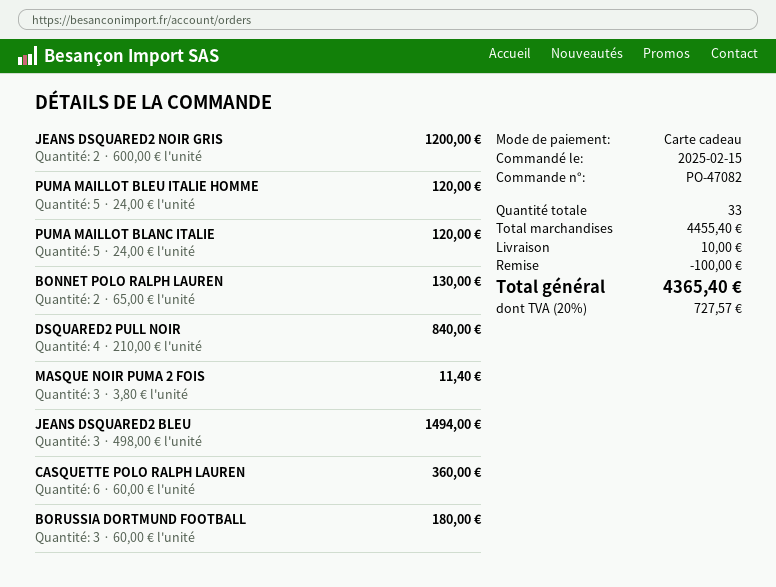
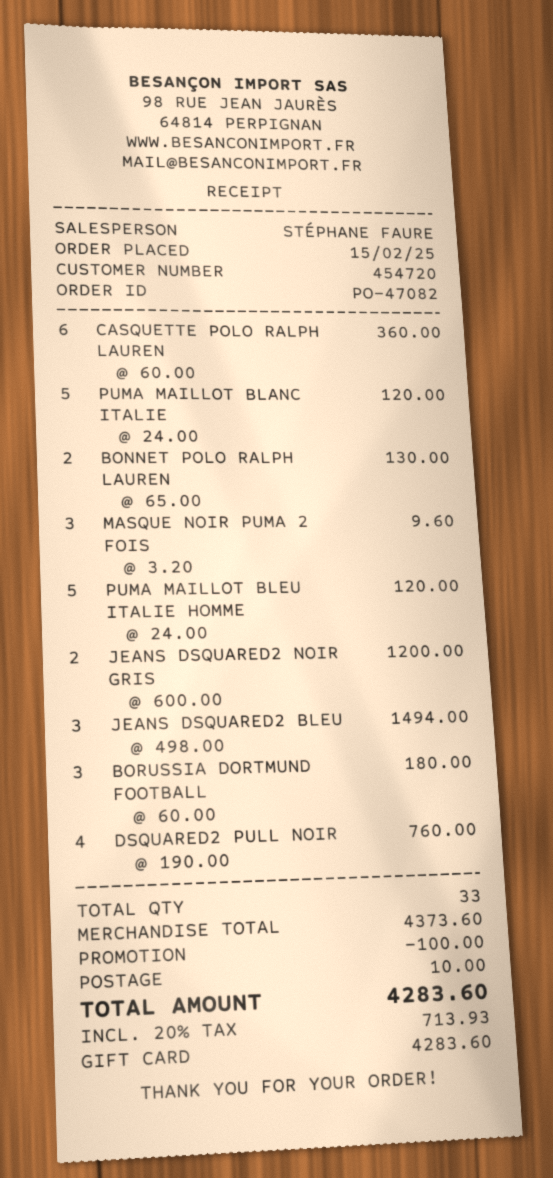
DSQUARED2 PULL NOIR: 4 x 210.00 = 840.00 -> 4 x 190.00 = 760.00
MASQUE NOIR PUMA 2 FOIS: 3 x 3.80 = 11.40 -> 3 x 3.20 = 9.60
subtotal: 4455.40 -> 4373.60
tax: 20% = 727.57 -> 20% = 713.93
total: 4365.40 -> 4283.60

